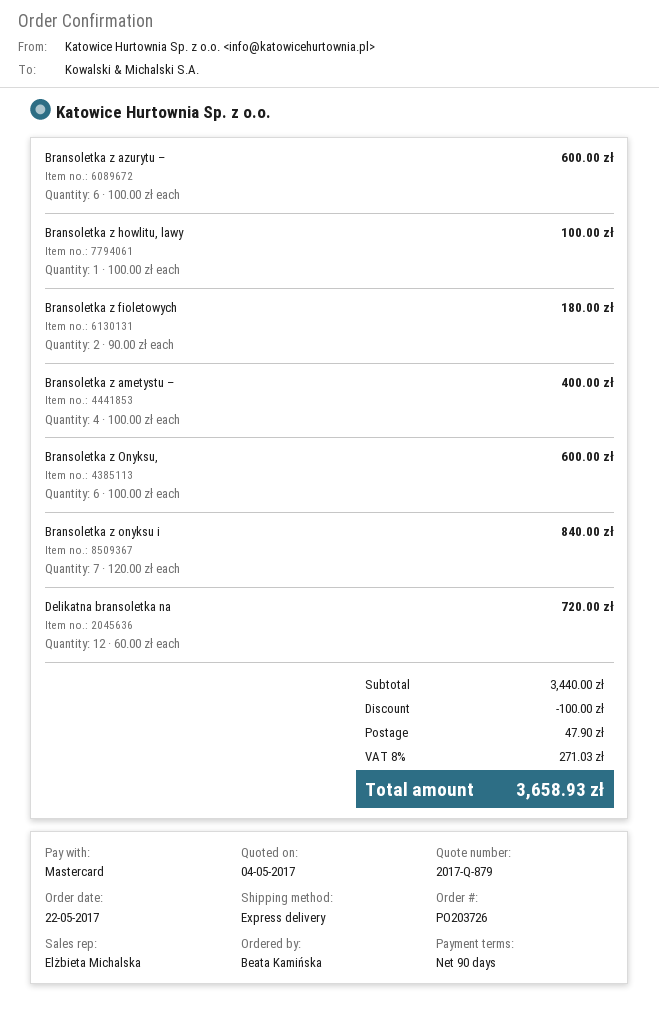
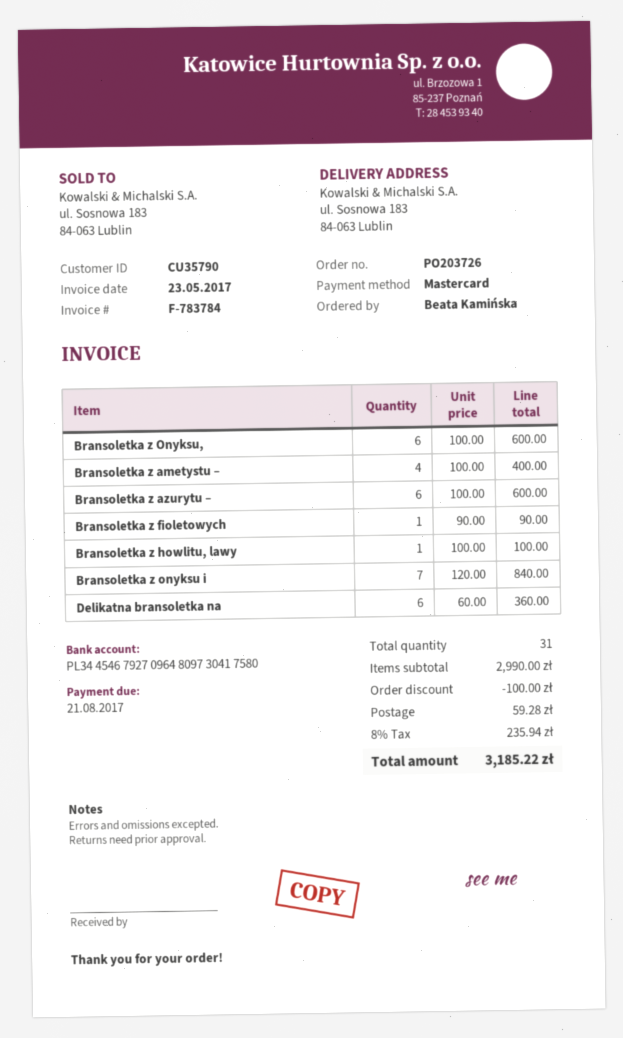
Bransoletka z fioletowych: 2 x 90.00 = 180.00 -> 1 x 90.00 = 90.00
Delikatna bransoletka na: 12 x 60.00 = 720.00 -> 6 x 60.00 = 360.00
subtotal: 3440.00 -> 2990.00
shipping: 47.90 -> 59.28
tax: 8% = 271.03 -> 8% = 235.94
total: 3658.93 -> 3185.22

